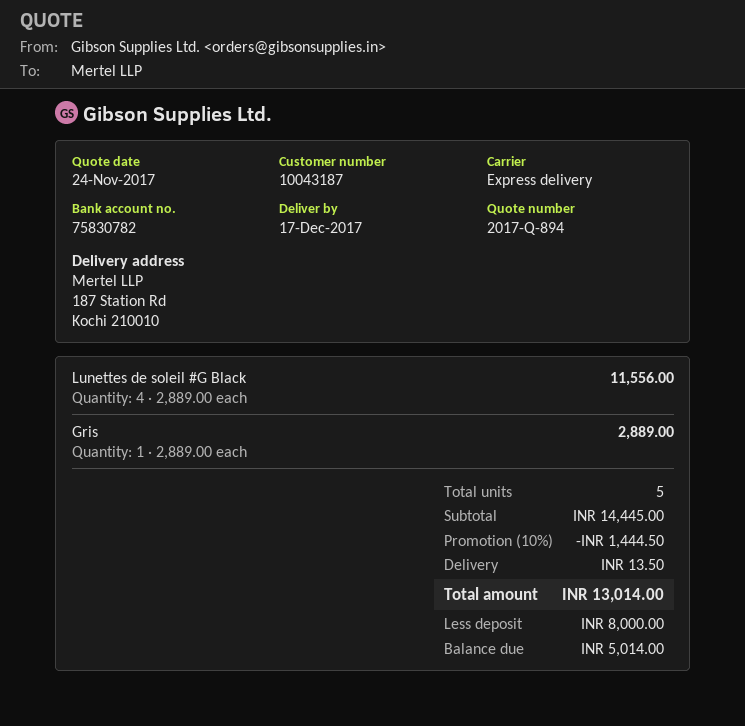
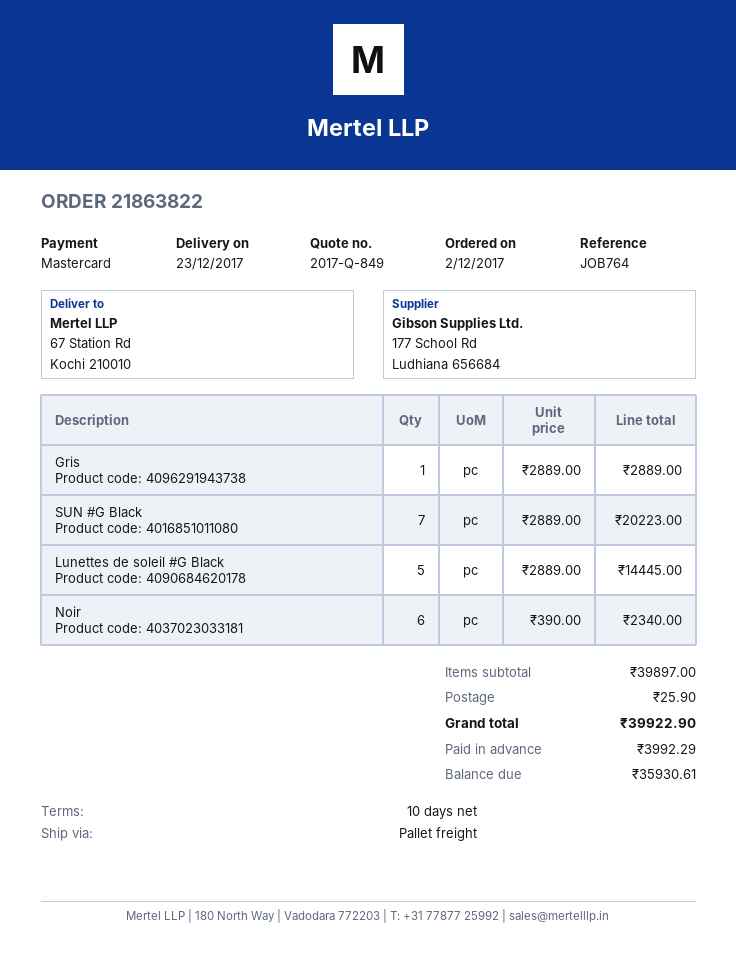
quote number: 2017-Q-894 -> 2017-Q-849
delivery date: 2017-12-17 -> 2017-12-23
shipping method: express -> pallet freight
ship to: 187 Station Rd, Kochi 210010 -> 67 Station Rd, Kochi 210010
Lunettes de soleil #G Black: 4 x 2889.00 = 11556.00 -> 5 x 2889.00 = 14445.00
SUN #G Black: none -> 7 x 2889.00 = 20223.00
Noir: none -> 6 x 390.00 = 2340.00
subtotal: 14445.00 -> 39897.00
discount: 10% = 1444.50 -> none
shipping: 13.50 -> 25.90
total: 13014.00 -> 39922.90
deposit: 8000.00 -> 3992.29
balance: 5014.00 -> 35930.61

